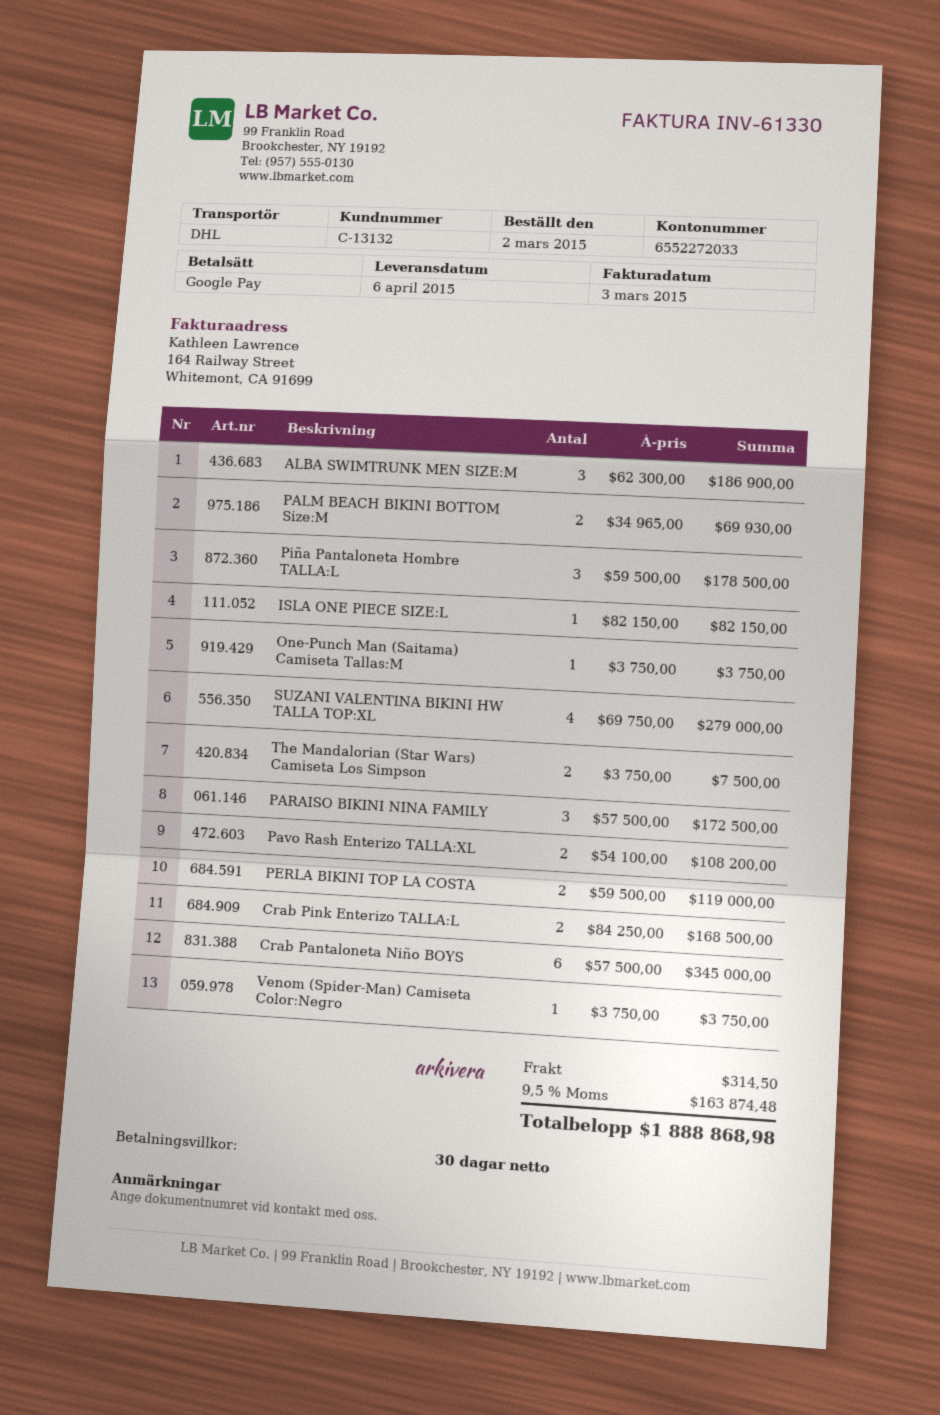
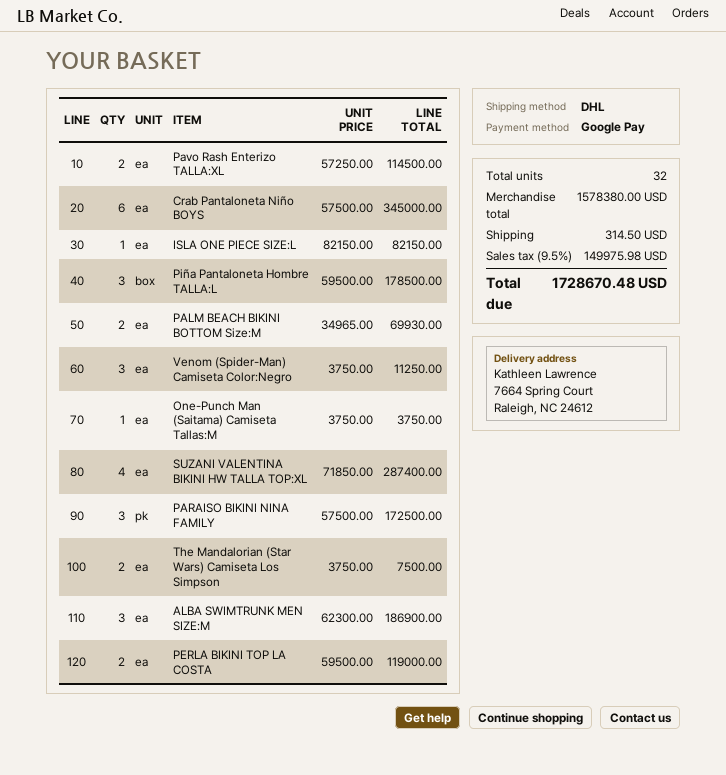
SUZANI VALENTINA BIKINI HW TALLA TOP:XL: 4 x 69750.00 = 279000.00 -> 4 x 71850.00 = 287400.00
Pavo Rash Enterizo TALLA:XL: 2 x 54100.00 = 108200.00 -> 2 x 57250.00 = 114500.00
Crab Pink Enterizo TALLA:L: 2 x 84250.00 = 168500.00 -> none
Venom (Spider-Man) Camiseta Color:Negro: 1 x 3750.00 = 3750.00 -> 3 x 3750.00 = 11250.00
tax: 9.5% = 163874.48 -> 9.5% = 149975.98
total: 1888868.98 -> 1728670.48

